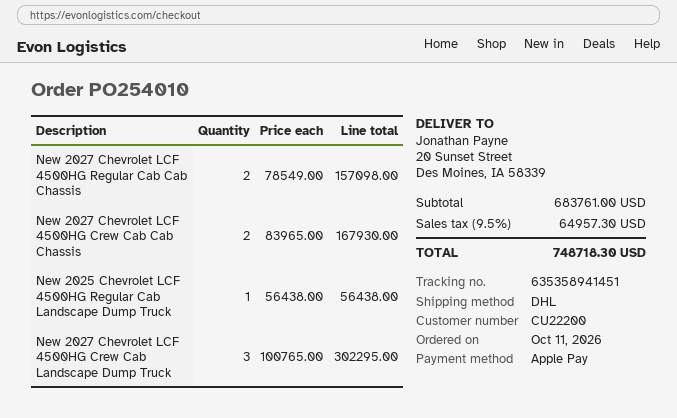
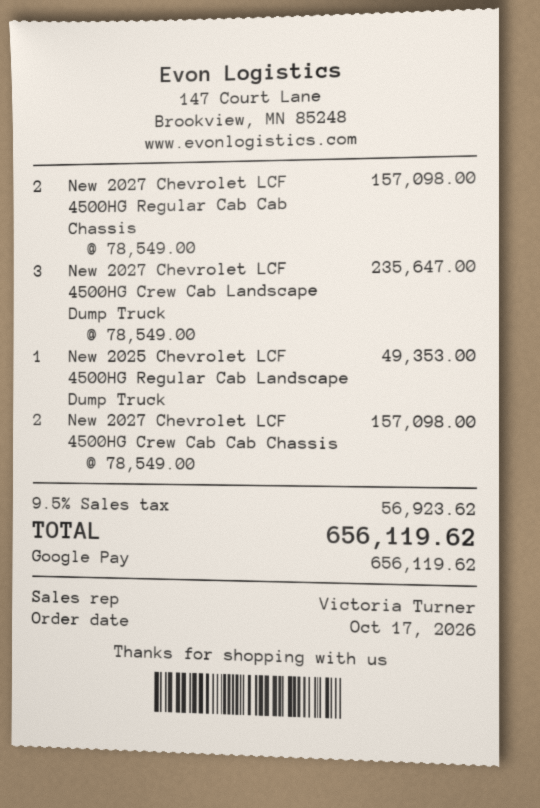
order date: 2026-10-11 -> 2026-10-17
payment method: Apple Pay -> Google Pay
New 2027 Chevrolet LCF 4500HG Crew Cab Cab Chassis: 2 x 83965.00 = 167930.00 -> 2 x 78549.00 = 157098.00
New 2025 Chevrolet LCF 4500HG Regular Cab Landscape Dump Truck: 1 x 56438.00 = 56438.00 -> 1 x 49353.00 = 49353.00
New 2027 Chevrolet LCF 4500HG Crew Cab Landscape Dump Truck: 3 x 100765.00 = 302295.00 -> 3 x 78549.00 = 235647.00
tax: 9.5% = 64957.30 -> 9.5% = 56923.62
total: 748718.30 -> 656119.62

